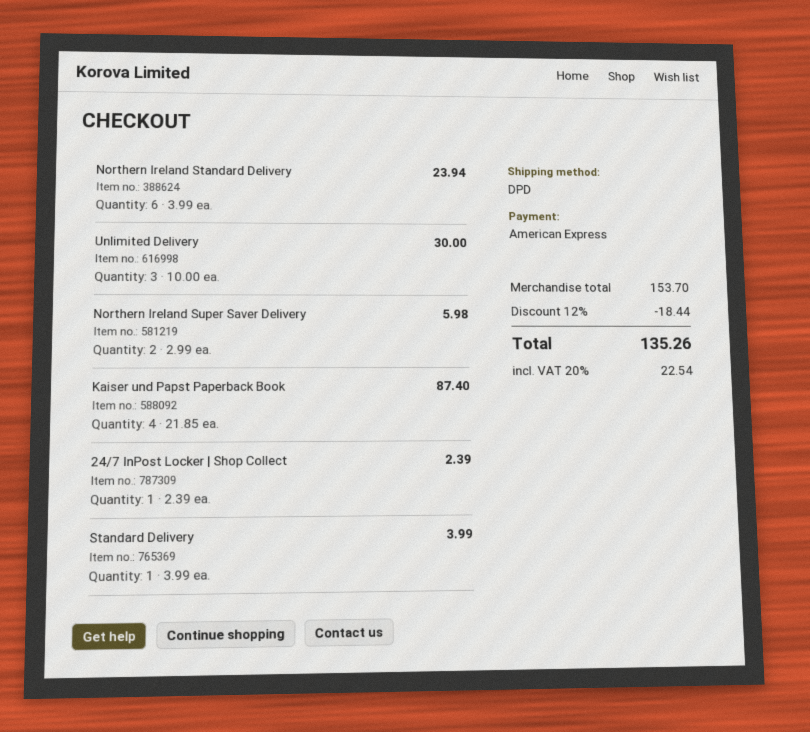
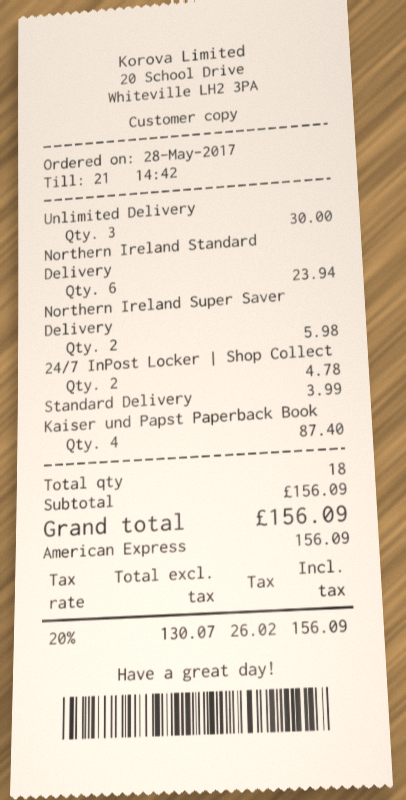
24/7 InPost Locker | Shop Collect: 1 for 2.39 -> 2 for 4.78
subtotal: 153.70 -> 156.09
discount: 12% = 18.44 -> none
tax: 20% = 22.54 -> 20% = 26.02
total: 135.26 -> 156.09

